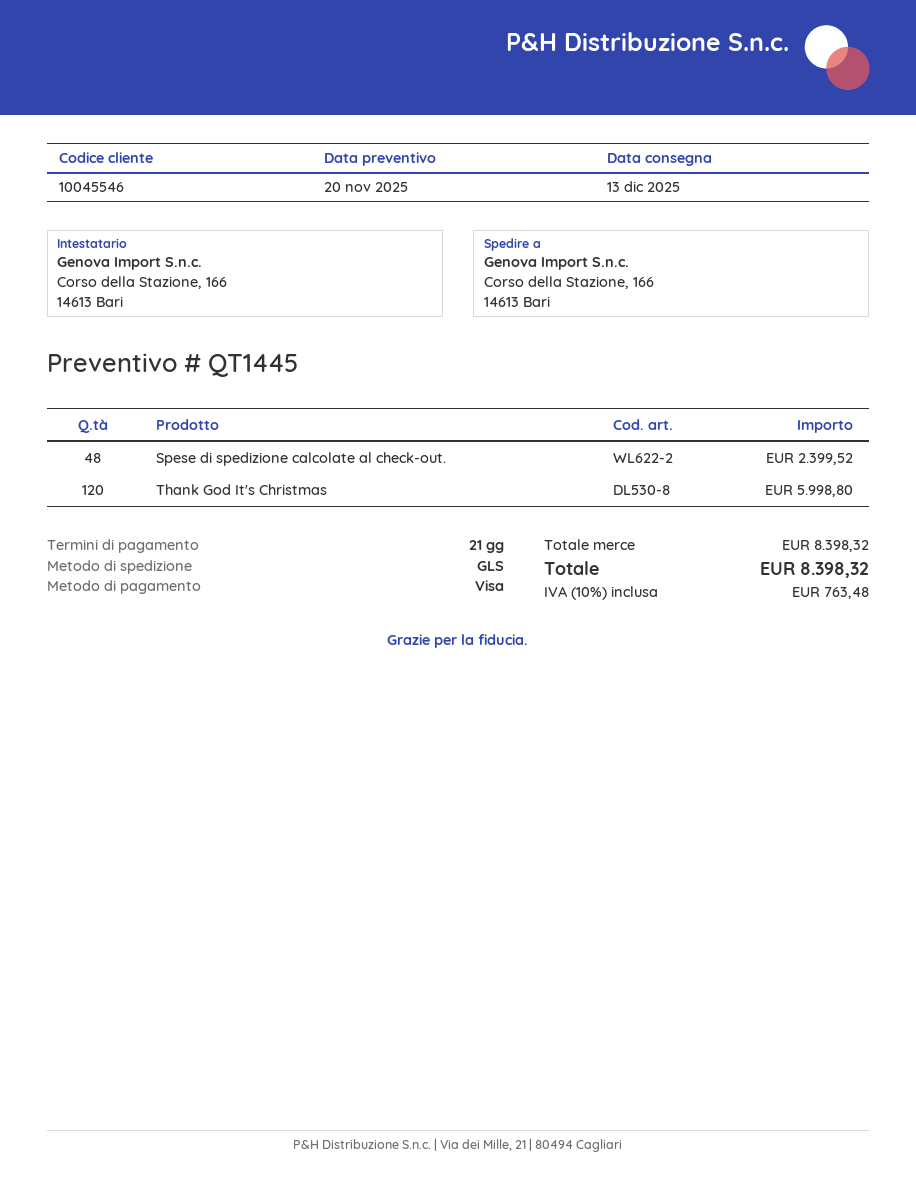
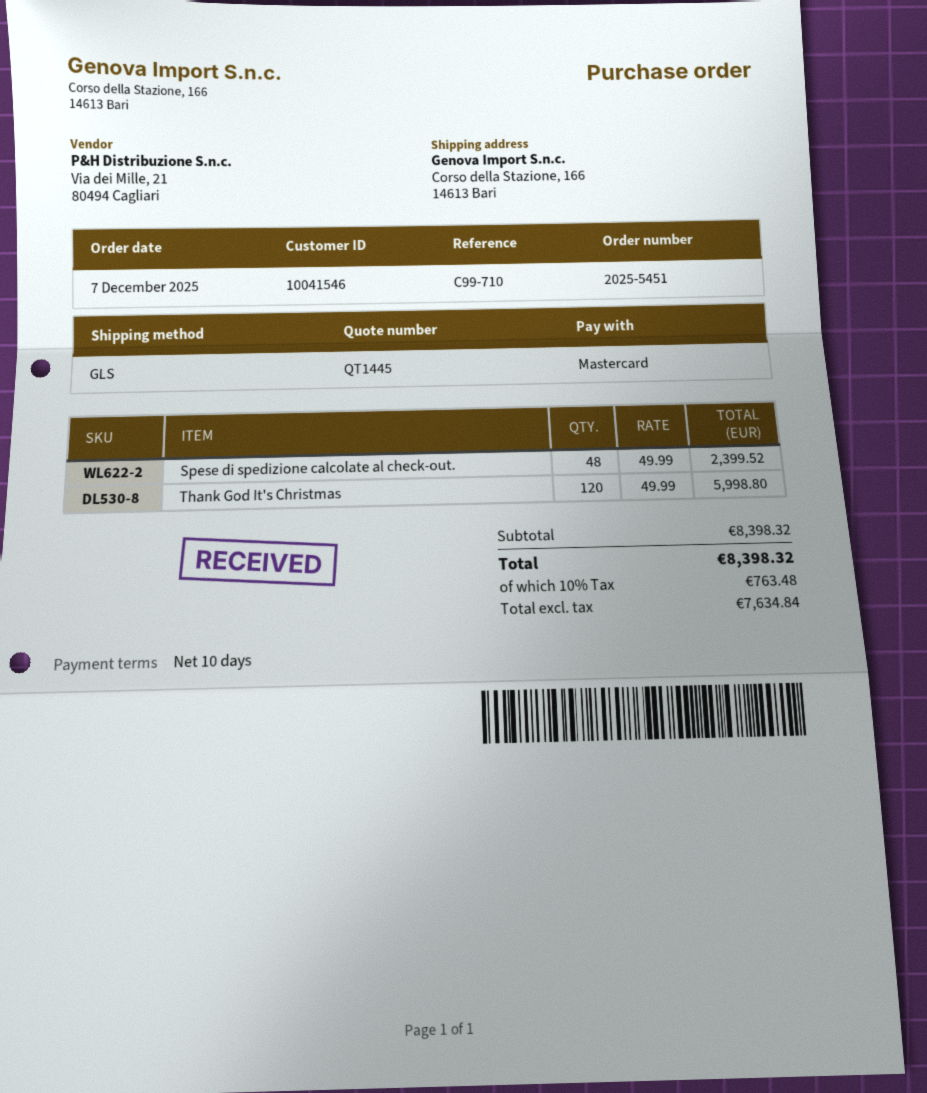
payment terms: 21 days -> 10 days
customer number: 10045546 -> 10041546
payment method: Visa -> Mastercard

